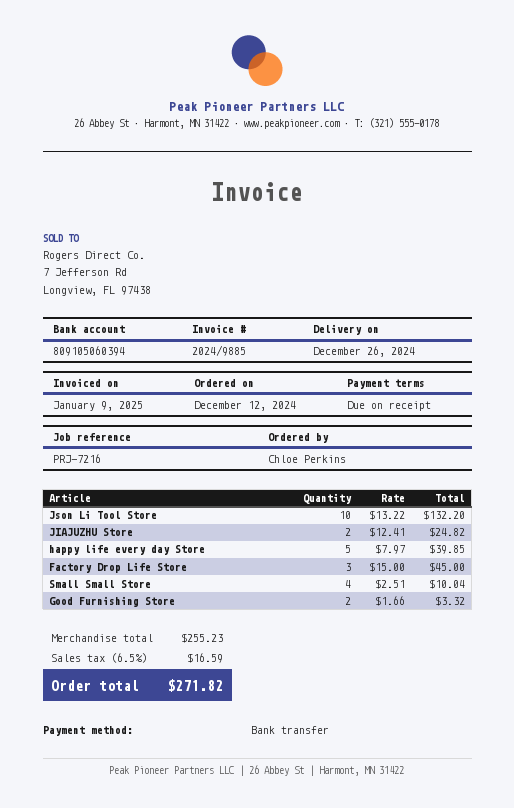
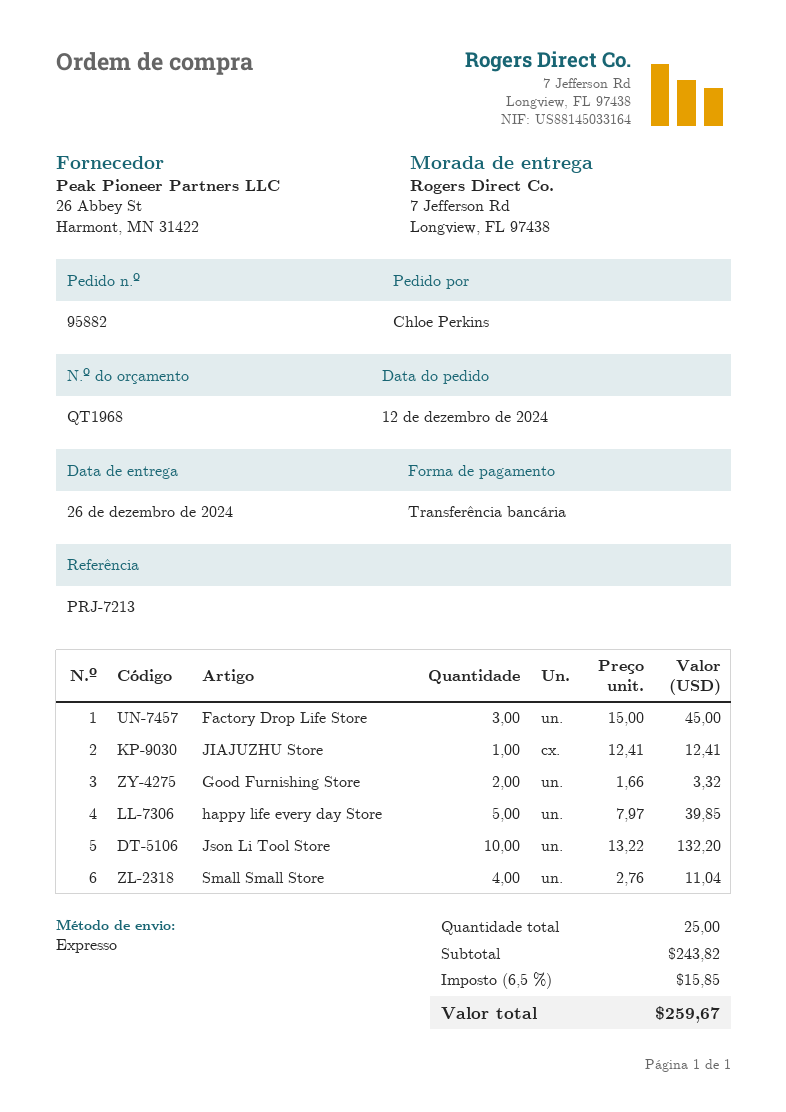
reference: PRJ-7216 -> PRJ-7213
JIAJUZHU Store: 2 x 12.41 = 24.82 -> 1 x 12.41 = 12.41
Small Small Store: 4 x 2.51 = 10.04 -> 4 x 2.76 = 11.04
subtotal: 255.23 -> 243.82
tax: 6.5% = 16.59 -> 6.5% = 15.85
total: 271.82 -> 259.67

